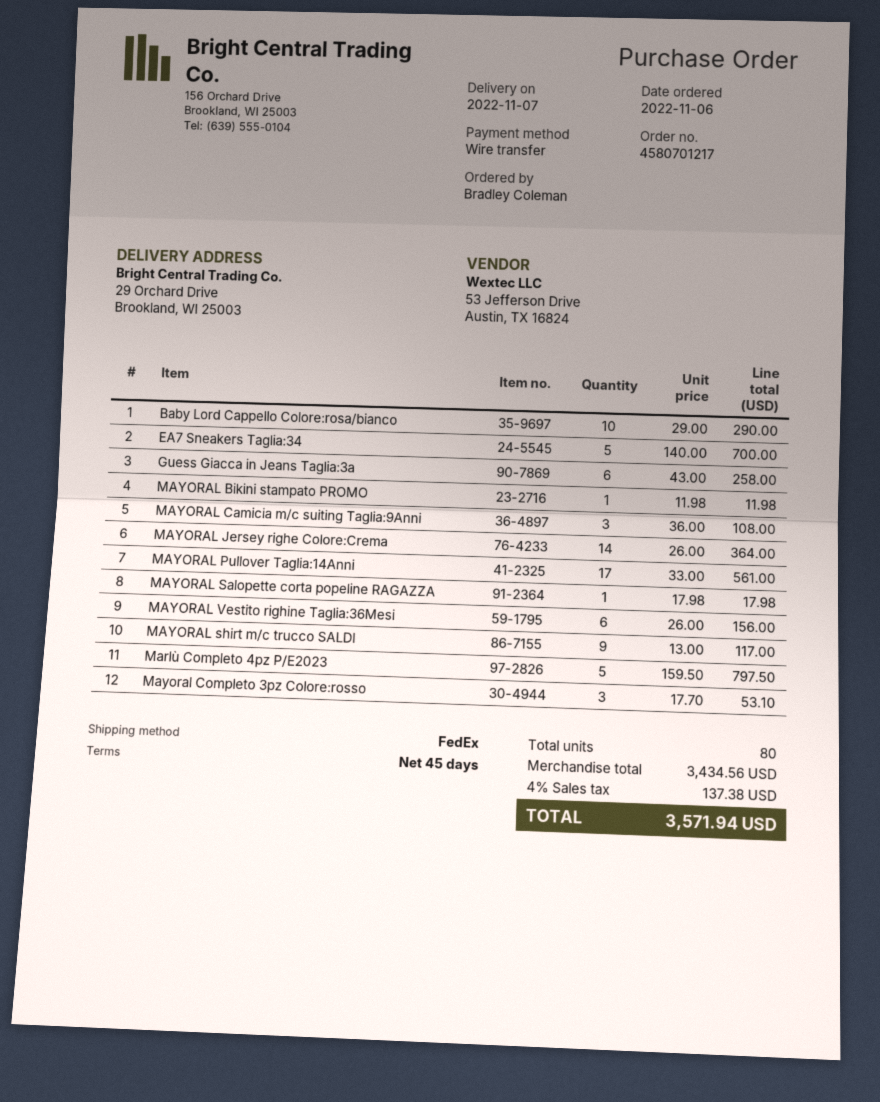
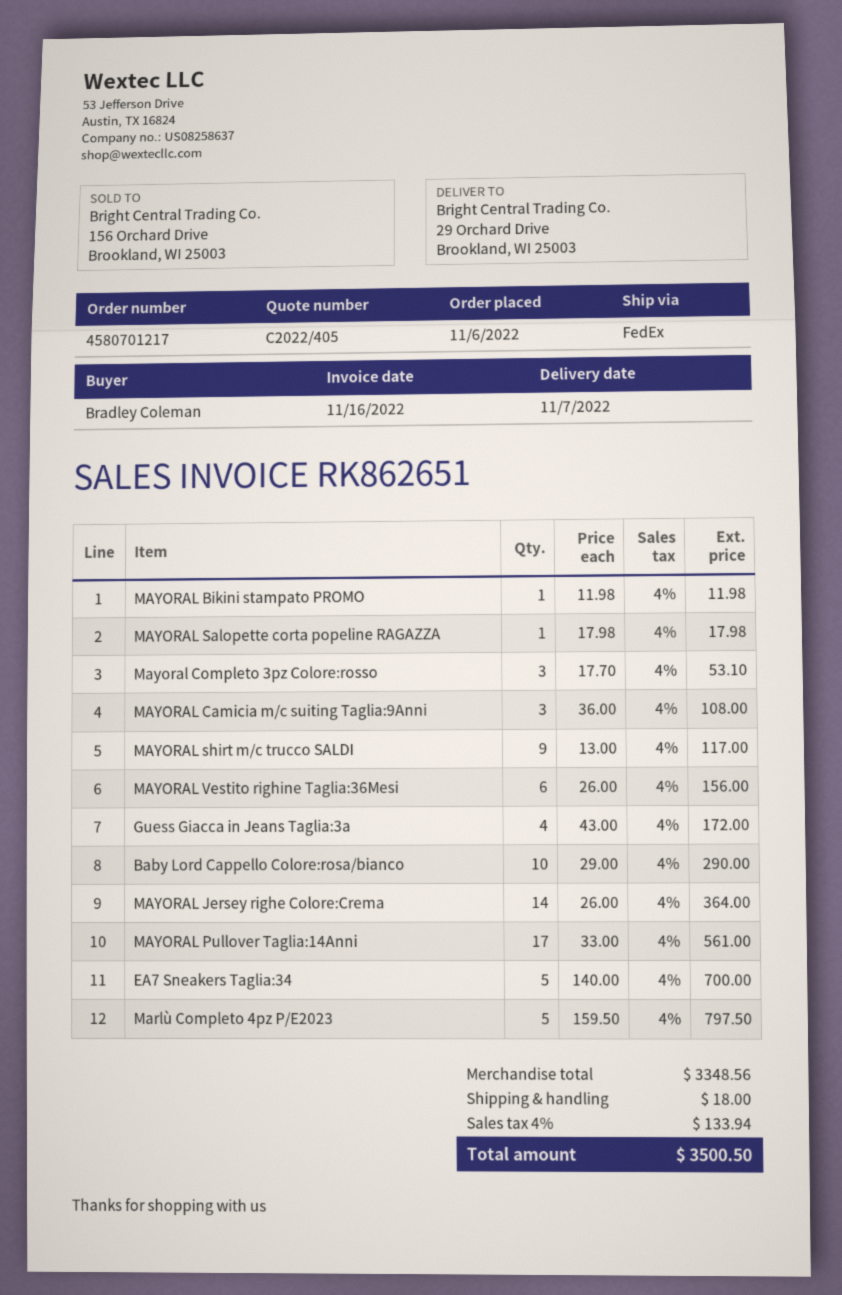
Guess Giacca in Jeans Taglia:3a: 6 x 43.00 = 258.00 -> 4 x 43.00 = 172.00
subtotal: 3434.56 -> 3348.56
shipping: none -> 18.00
tax: 4% = 137.38 -> 4% = 133.94
total: 3571.94 -> 3500.50

